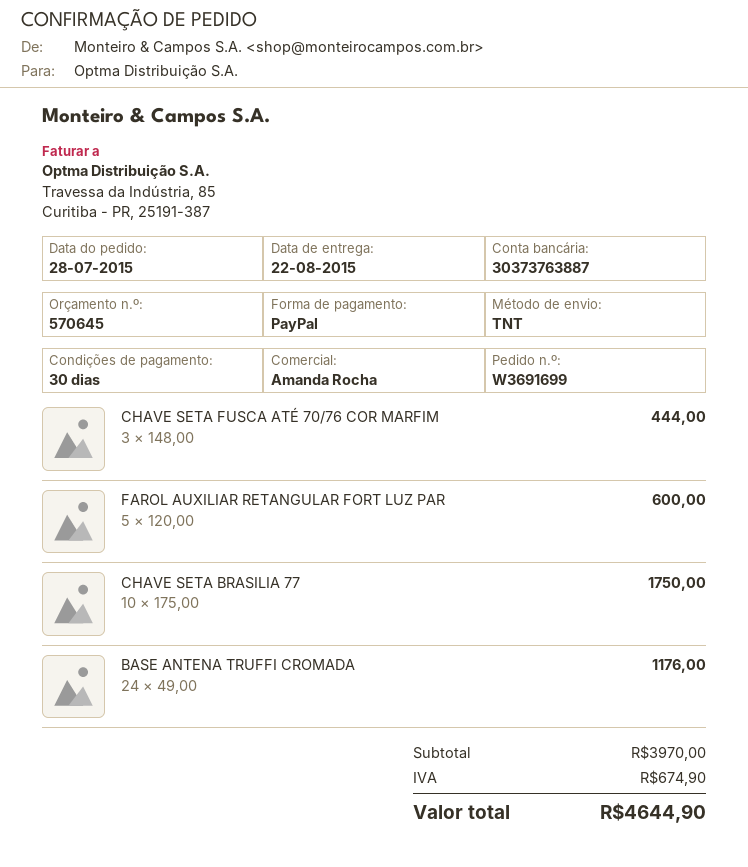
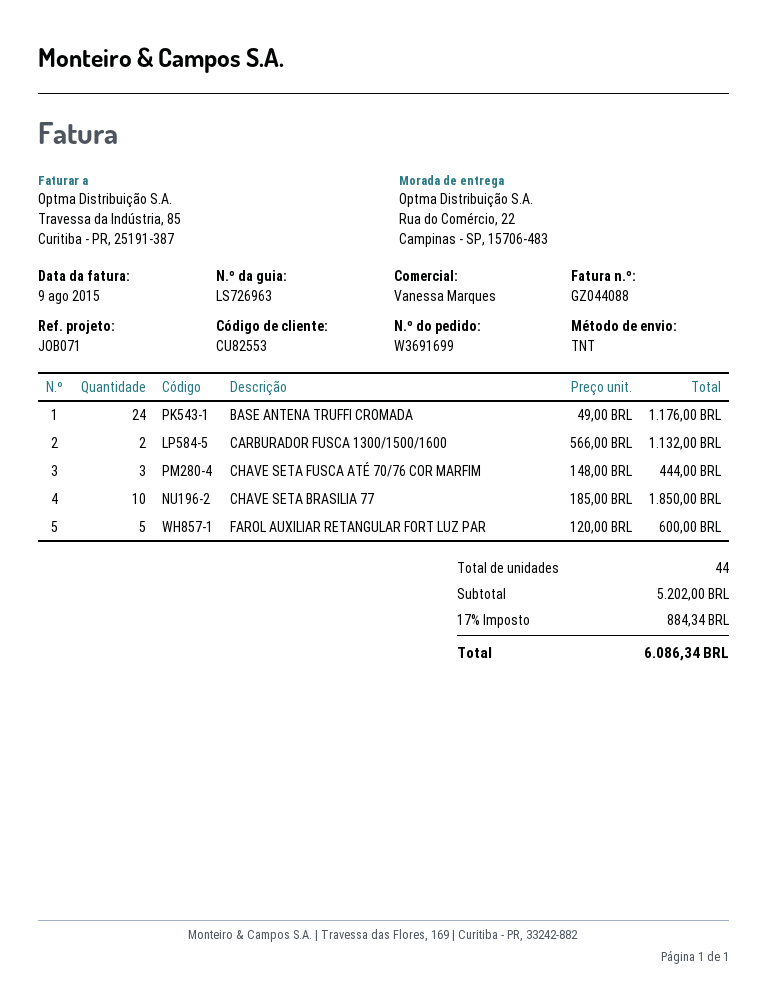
sales rep: Amanda Rocha -> Vanessa Marques
CHAVE SETA BRASILIA 77: 10 x 175.00 = 1750.00 -> 10 x 185.00 = 1850.00
CARBURADOR FUSCA 1300/1500/1600: none -> 2 x 566.00 = 1132.00
subtotal: 3970.00 -> 5202.00
tax: 674.90 -> 884.34
total: 4644.90 -> 6086.34

